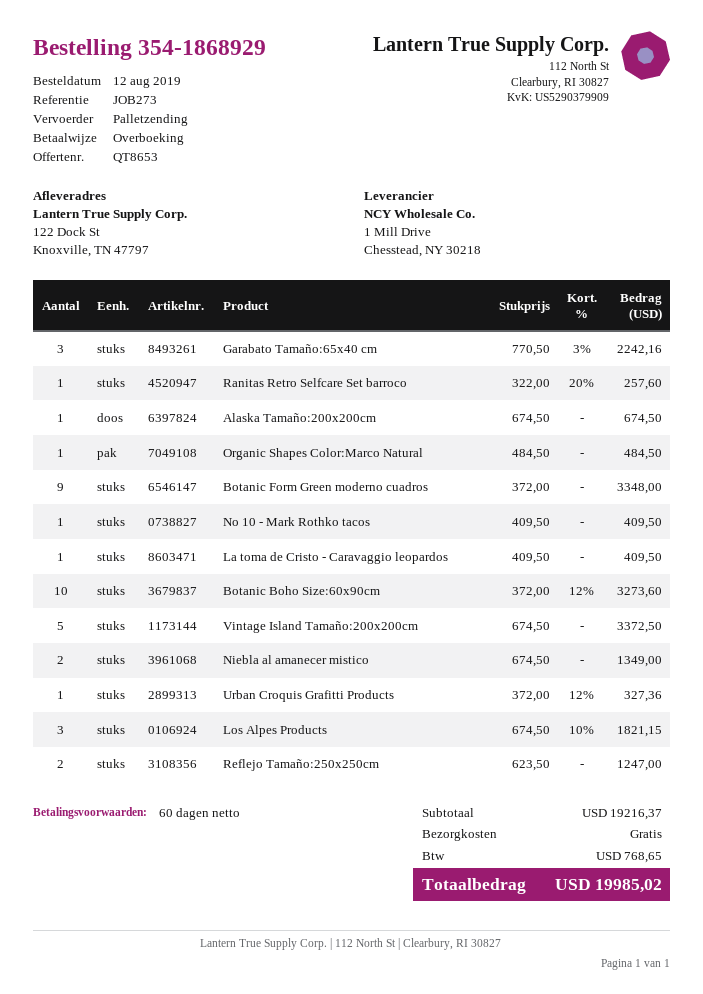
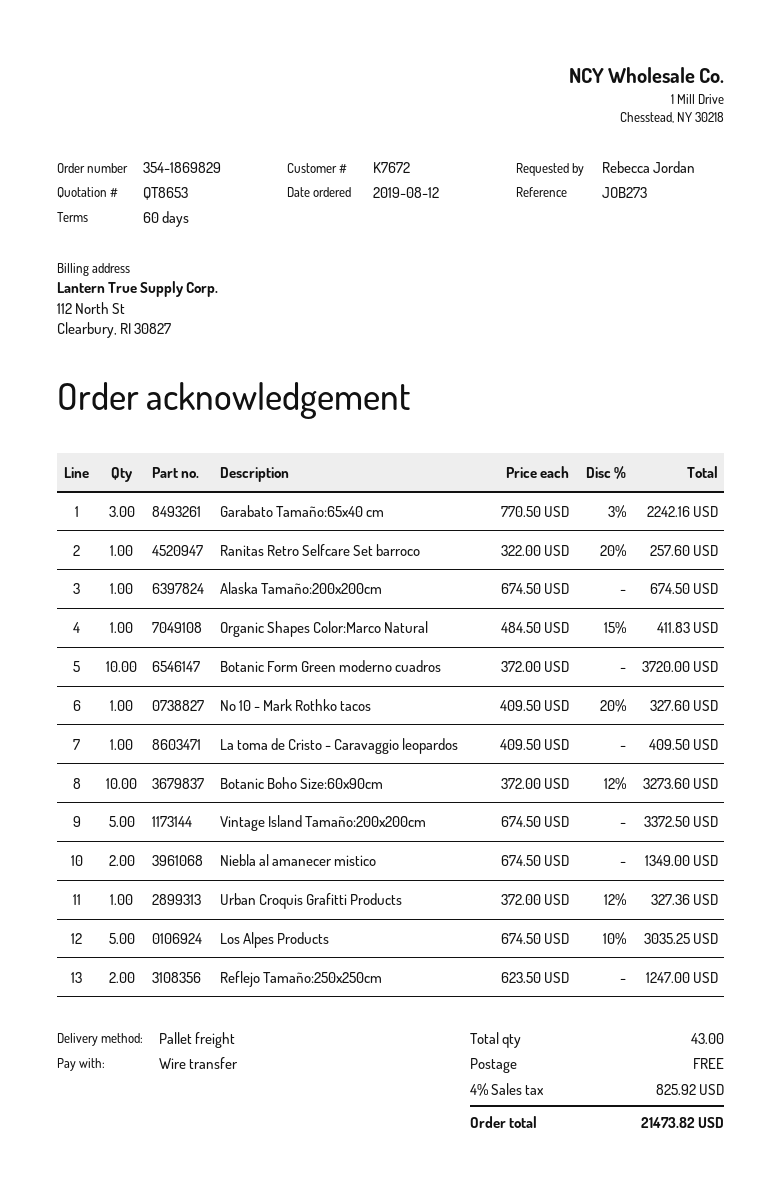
order number: 354-1868929 -> 354-1869829
Organic Shapes Color:Marco Natural: 1 x 484.50 = 484.50 -> 1 x 484.50 - 15% = 411.83
Botanic Form Green moderno cuadros: 9 x 372.00 = 3348.00 -> 10 x 372.00 = 3720.00
No 10 - Mark Rothko tacos: 1 x 409.50 = 409.50 -> 1 x 409.50 - 20% = 327.60
Los Alpes Products: 3 x 674.50 - 10% = 1821.15 -> 5 x 674.50 - 10% = 3035.25
tax: 768.65 -> 825.92
total: 19985.02 -> 21473.82

